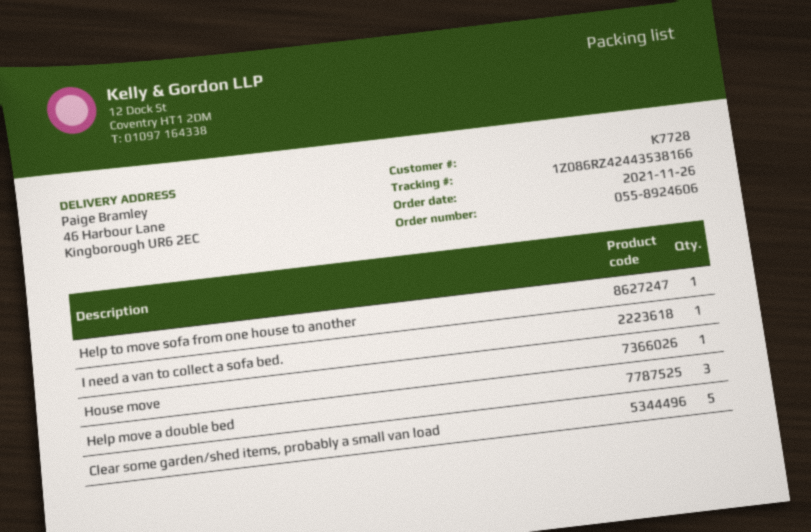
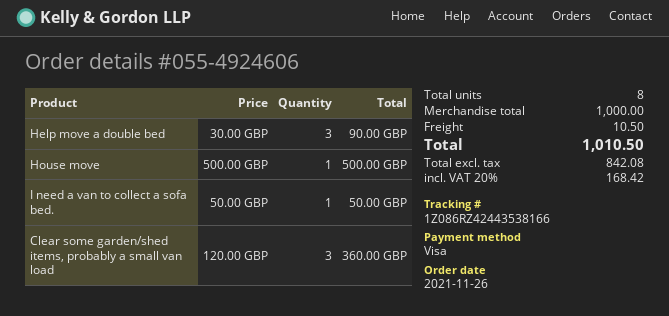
order number: 055-8924606 -> 055-4924606
Help to move sofa from one house to another: 1 -> none
Clear some garden/shed items, probably a small van load: 5 -> 3

